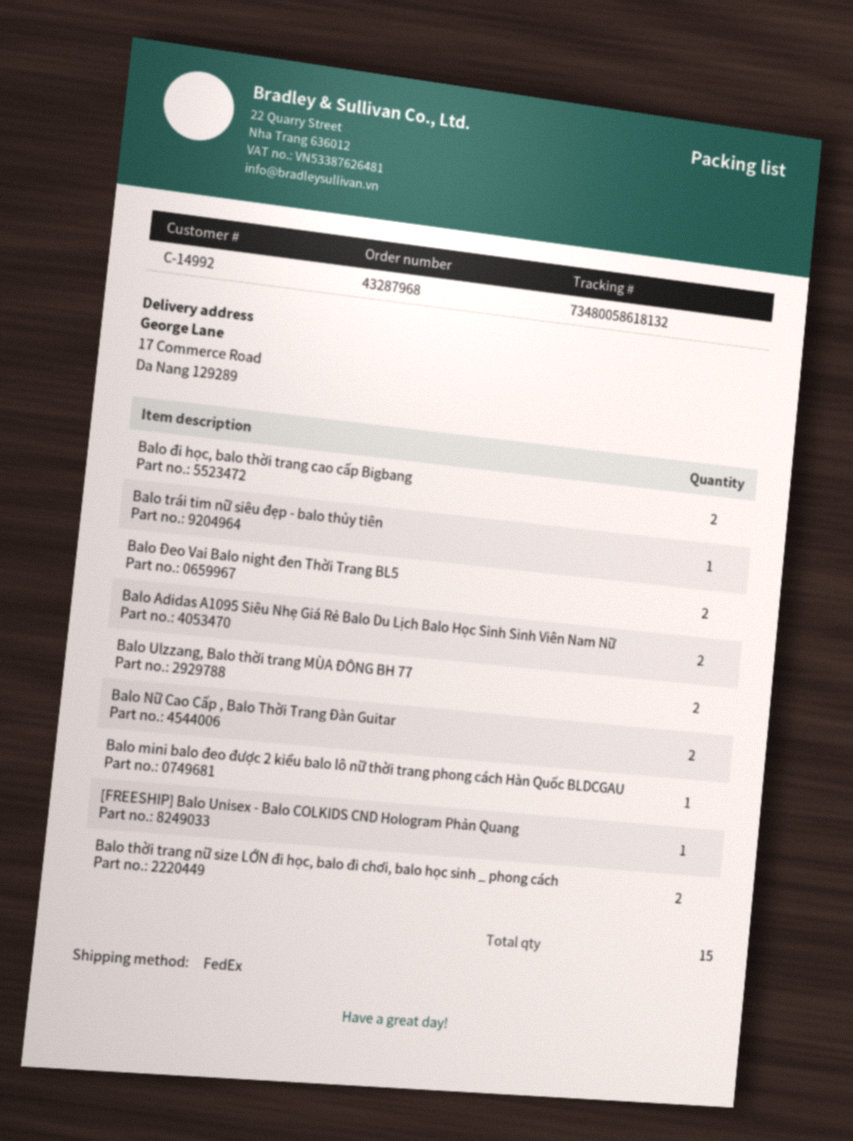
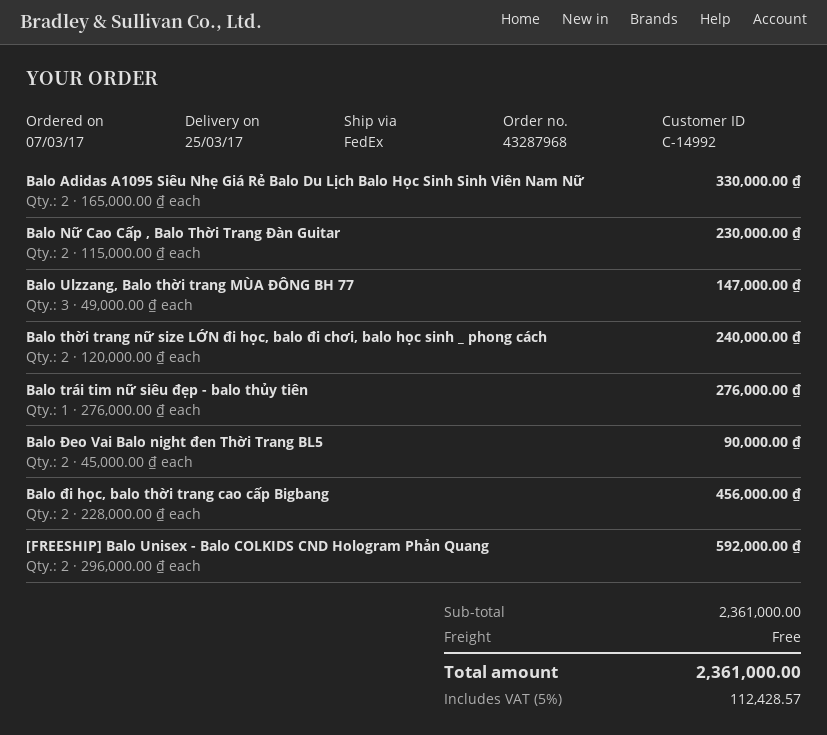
Balo Ulzzang, Balo thời trang MÙA ĐÔNG BH 77: 2 -> 3
Balo mini balo đeo được 2 kiểu balo lô nữ thời trang phong cách Hàn Quốc BLDCGAU: 1 -> none
[FREESHIP] Balo Unisex - Balo COLKIDS CND Hologram Phản Quang: 1 -> 2

